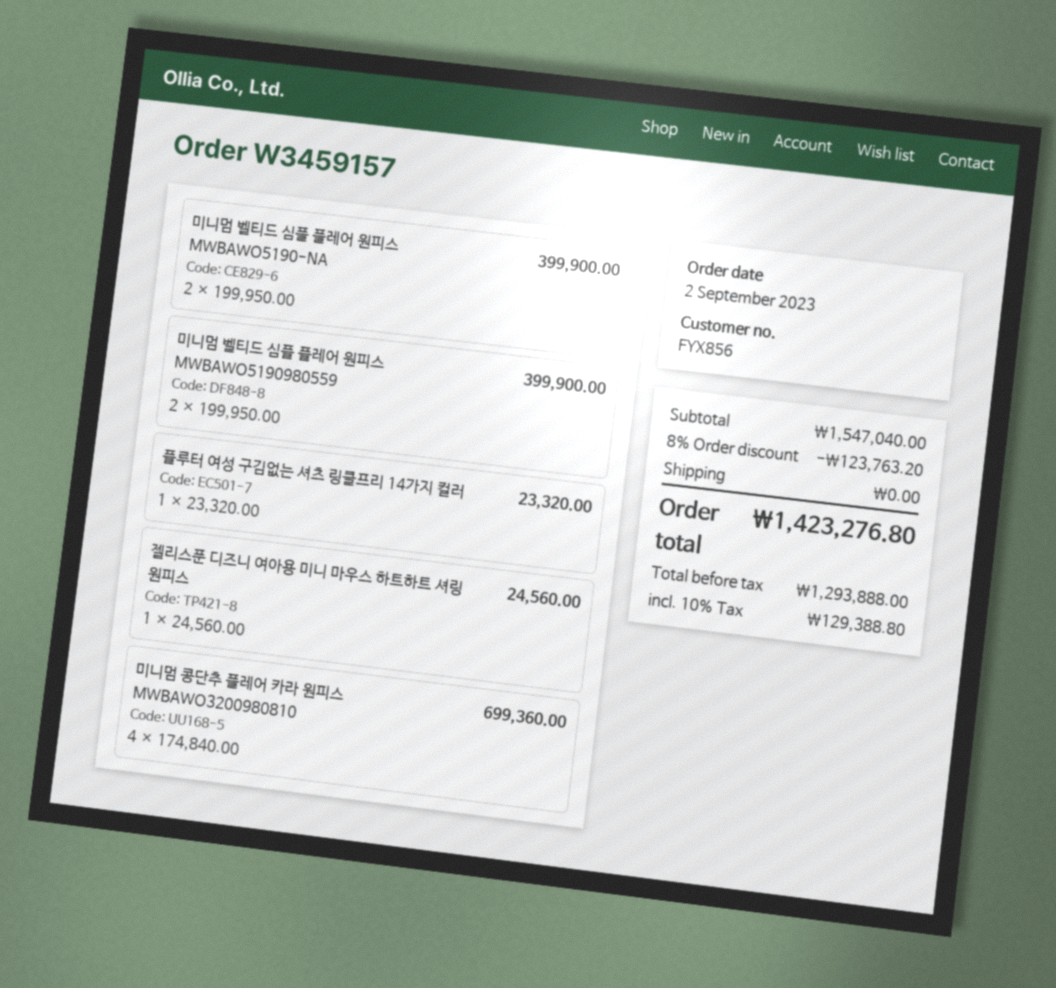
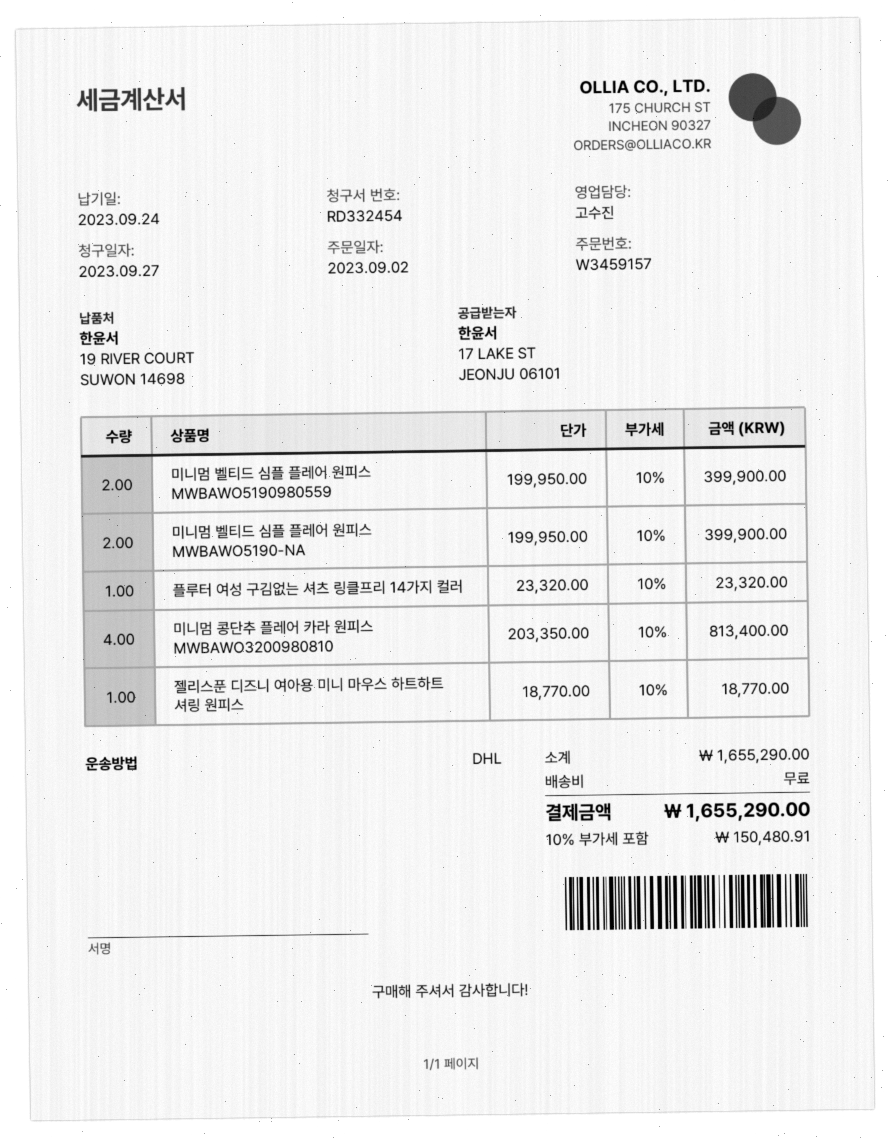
젤리스푼 디즈니 여아용 미니 마우스 하트하트 셔링 원피스: 1 x 24560.00 = 24560.00 -> 1 x 18770.00 = 18770.00
미니멈 콩단추 플레어 카라 원피스 MWBAWO3200980810: 4 x 174840.00 = 699360.00 -> 4 x 203350.00 = 813400.00
subtotal: 1547040.00 -> 1655290.00
discount: 8% = 123763.20 -> none
tax: 10% = 129388.80 -> 10% = 150480.91
total: 1423276.80 -> 1655290.00

